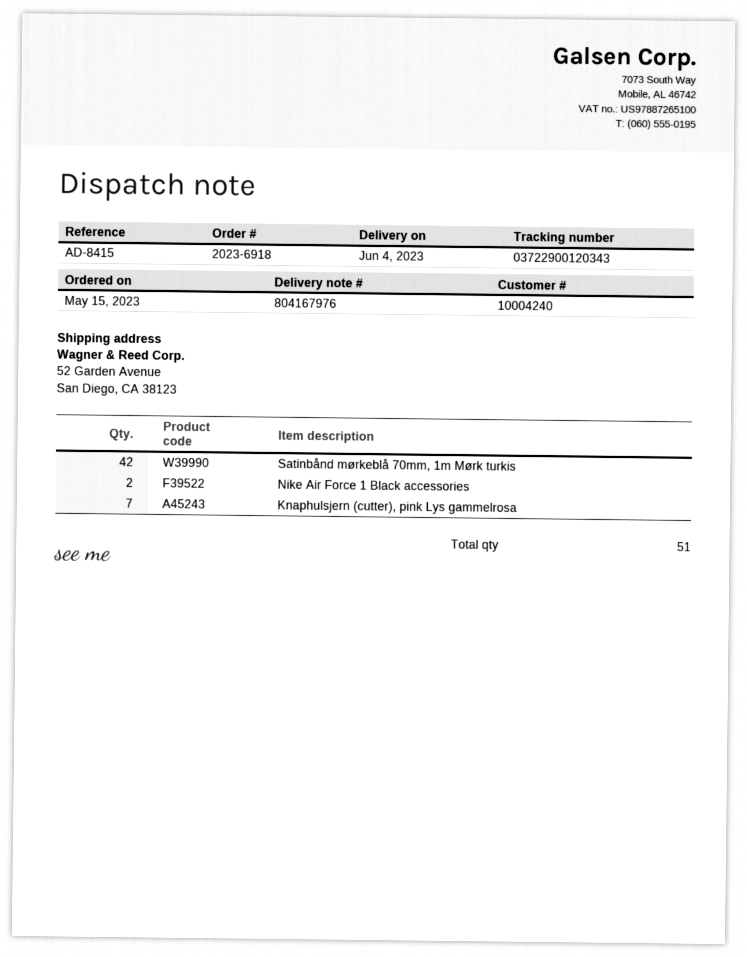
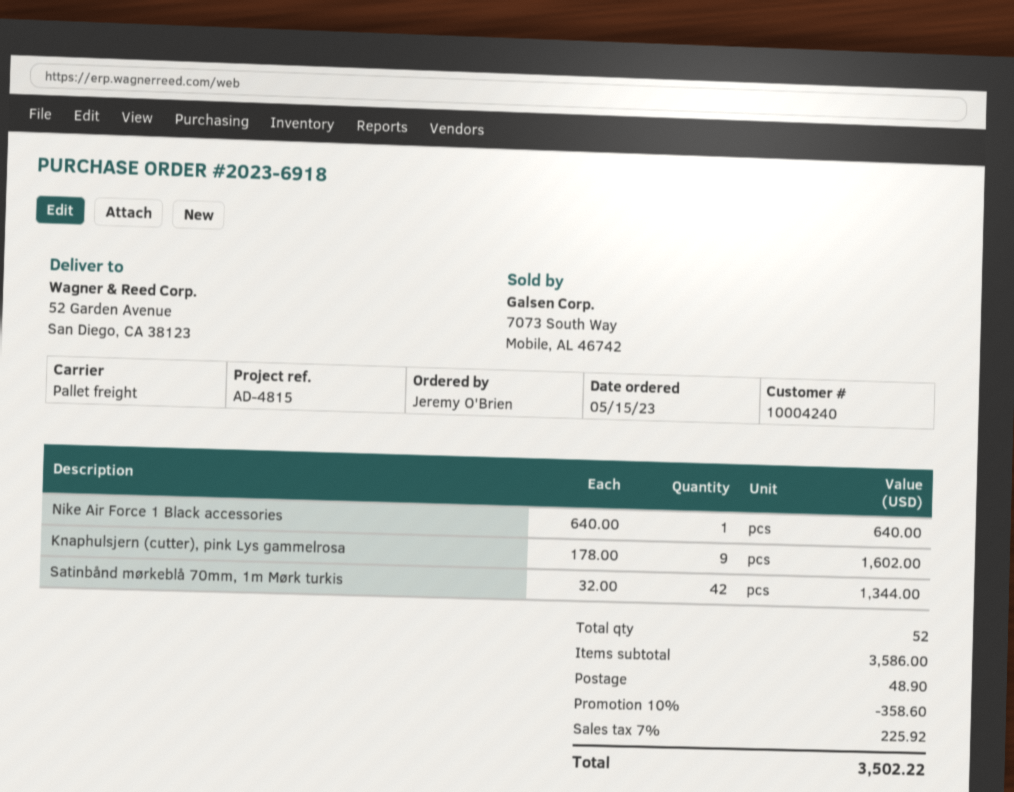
reference: AD-8415 -> AD-4815
Nike Air Force 1 Black accessories: 2 -> 1
Knaphulsjern (cutter), pink Lys gammelrosa: 7 -> 9
total quantity: 51 -> 52

